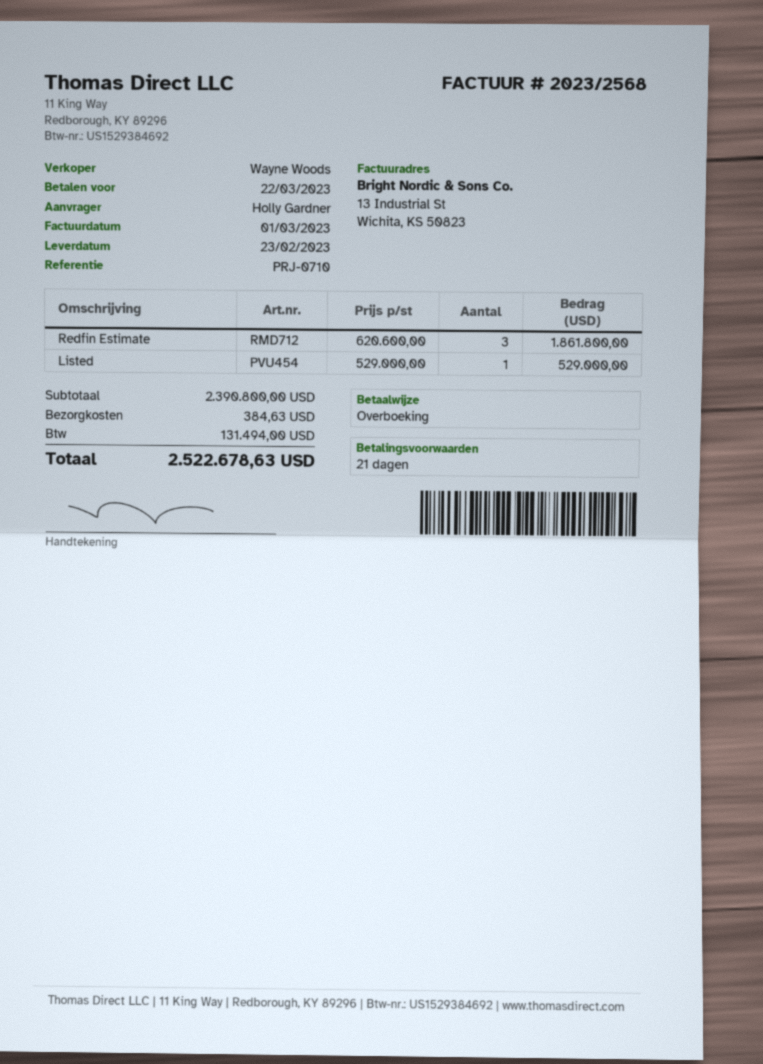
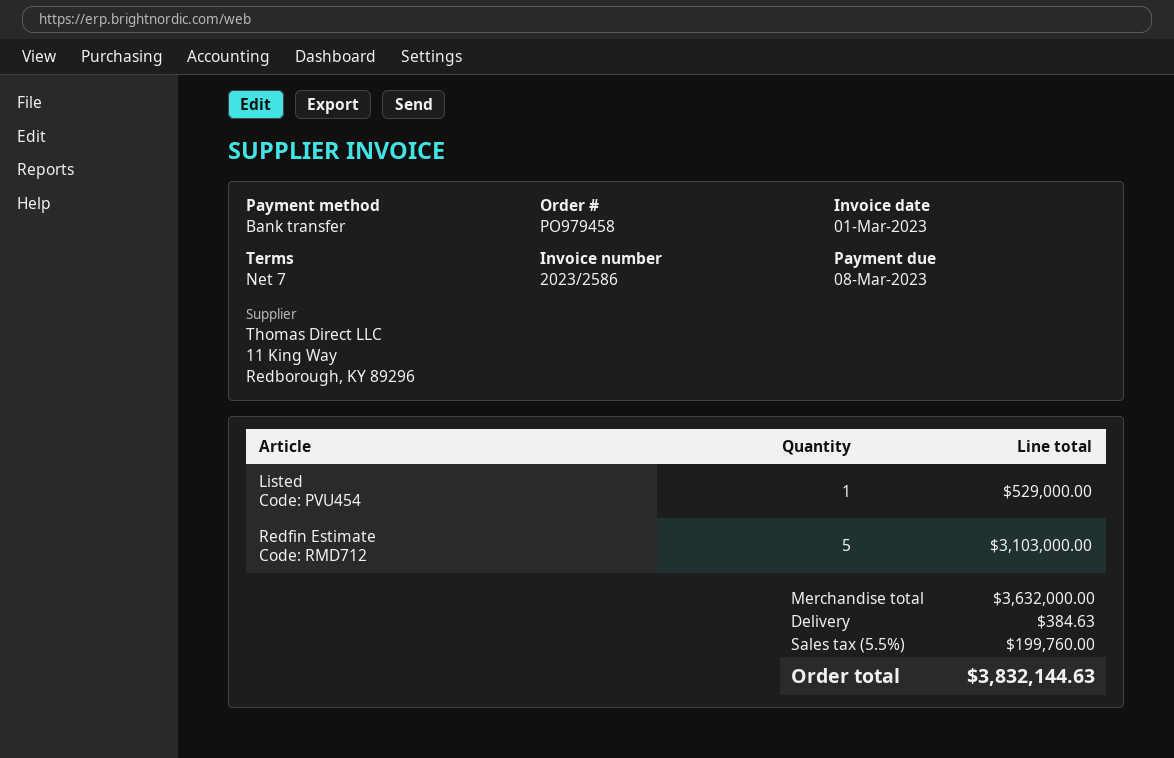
invoice number: 2023/2568 -> 2023/2586
payment terms: 21 days -> 7 days
due date: 2023-03-22 -> 2023-03-08
Redfin Estimate: 3 for 1861800.00 -> 5 for 3103000.00
subtotal: 2390800.00 -> 3632000.00
tax: 131494.00 -> 199760.00
total: 2522678.63 -> 3832144.63

